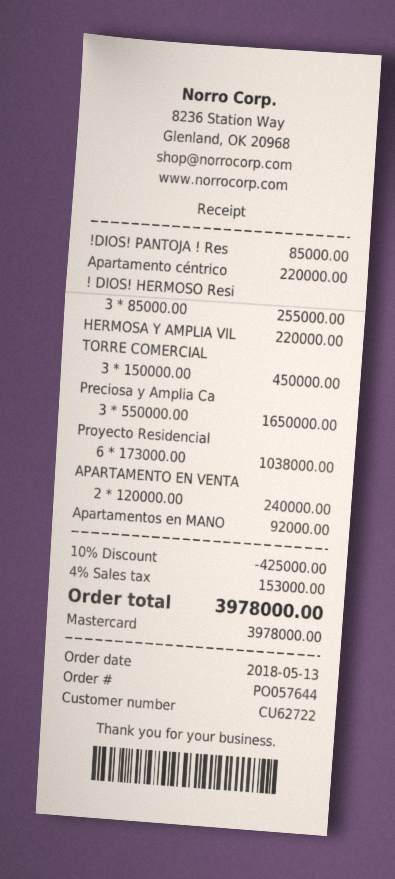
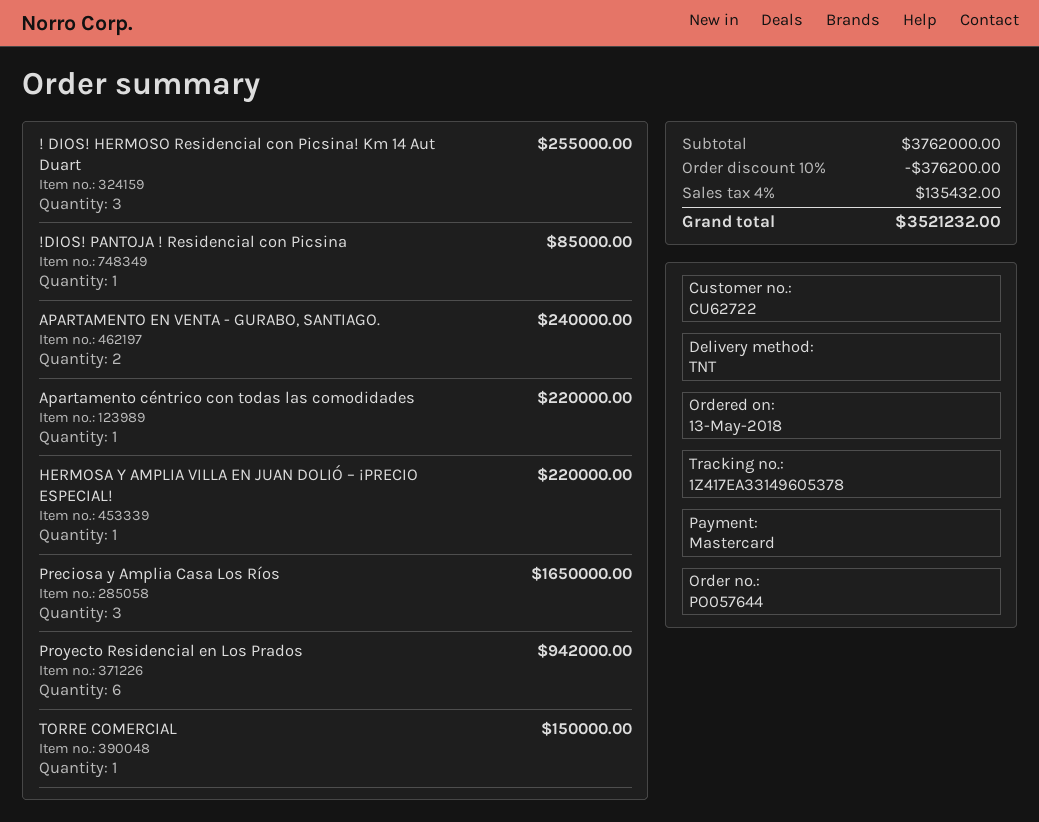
TORRE COMERCIAL: 3 for 450000.00 -> 1 for 150000.00
Proyecto Residencial: 6 for 1038000.00 -> 6 for 942000.00
Apartamentos en MANO: 1 for 92000.00 -> none
discount: 10% = 425000.00 -> 10% = 376200.00
tax: 4% = 153000.00 -> 4% = 135432.00
total: 3978000.00 -> 3521232.00

